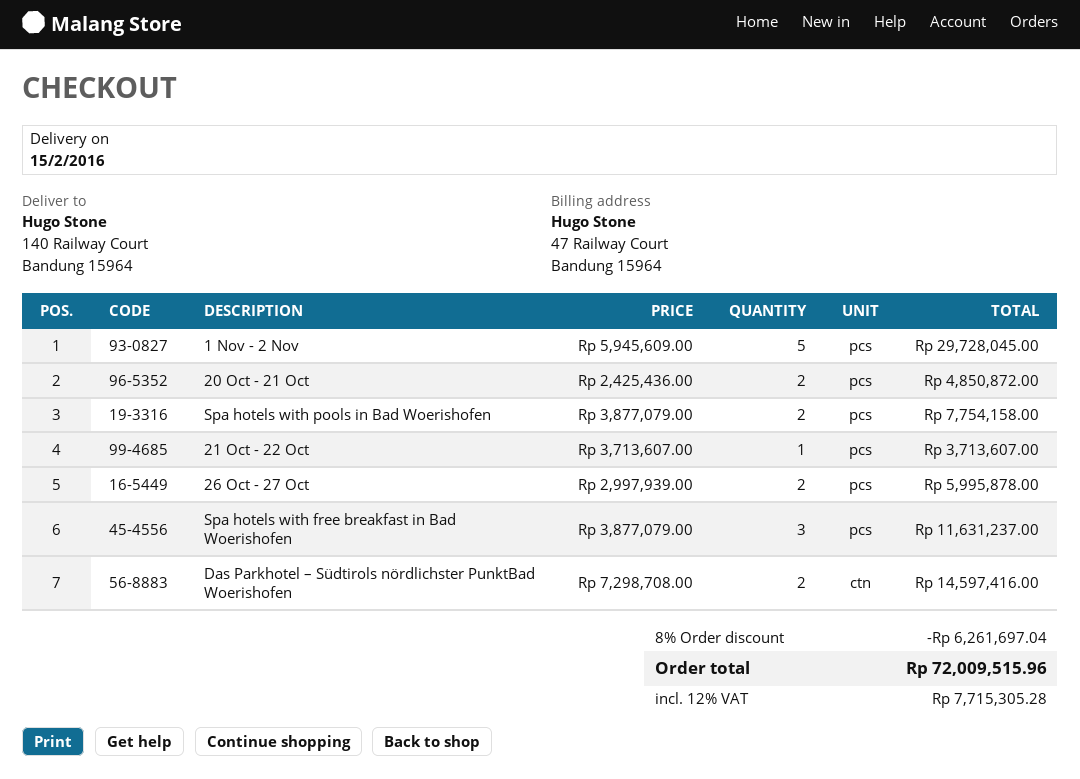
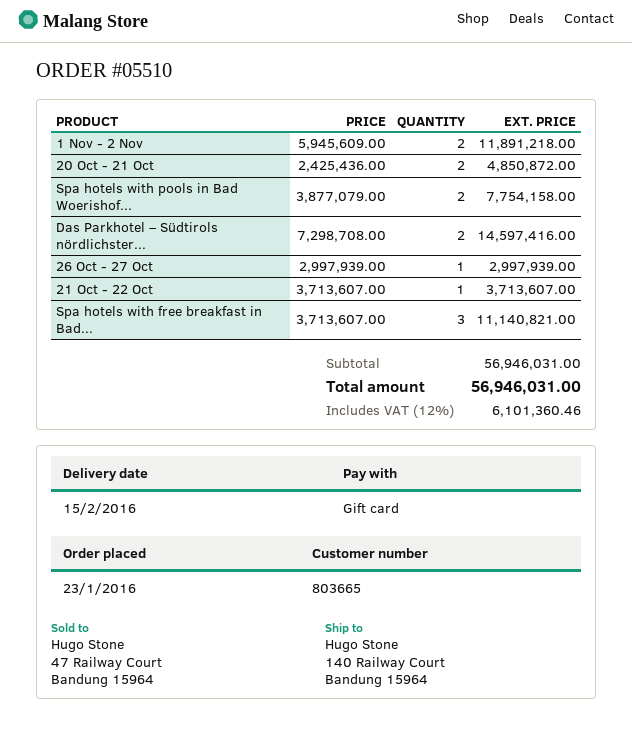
1 Nov - 2 Nov: 5 x 5945609.00 = 29728045.00 -> 2 x 5945609.00 = 11891218.00
26 Oct - 27 Oct: 2 x 2997939.00 = 5995878.00 -> 1 x 2997939.00 = 2997939.00
Spa hotels with free breakfast in Bad Woerishofen: 3 x 3877079.00 = 11631237.00 -> 3 x 3713607.00 = 11140821.00
discount: 8% = 6261697.04 -> none
tax: 12% = 7715305.28 -> 12% = 6101360.46
total: 72009515.96 -> 56946031.00

